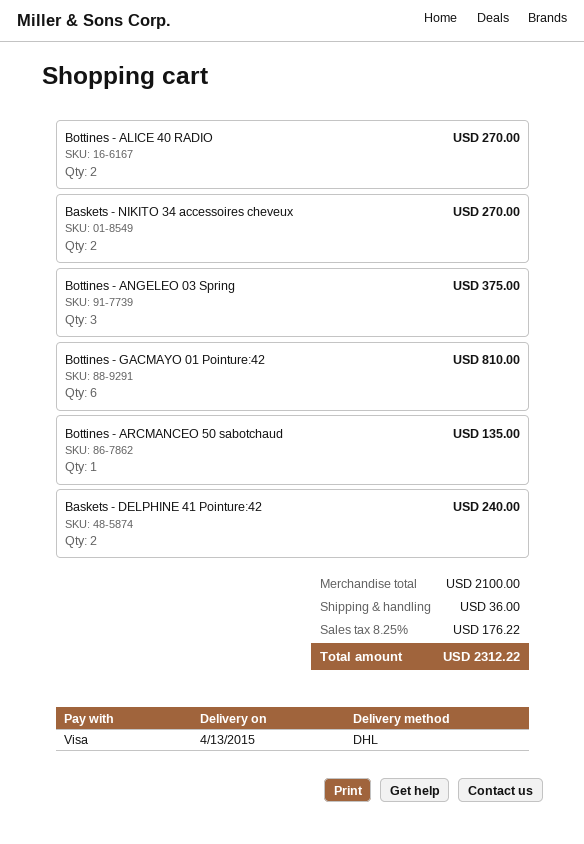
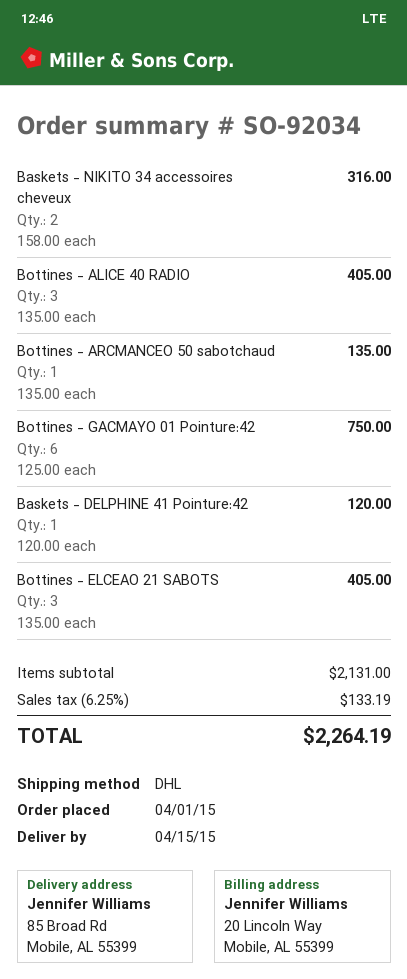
delivery date: 2015-04-13 -> 2015-04-15
Bottines - ALICE 40 RADIO: 2 for 270.00 -> 3 for 405.00
Baskets - NIKITO 34 accessoires cheveux: 2 for 270.00 -> 2 for 316.00
Bottines - ANGELEO 03 Spring: 3 for 375.00 -> none
Bottines - GACMAYO 01 Pointure:42: 6 for 810.00 -> 6 for 750.00
Baskets - DELPHINE 41 Pointure:42: 2 for 240.00 -> 1 for 120.00
Bottines - ELCEAO 21 SABOTS: none -> 3 for 405.00
subtotal: 2100.00 -> 2131.00
shipping: 36.00 -> none
tax: 8.25% = 176.22 -> 6.25% = 133.19
total: 2312.22 -> 2264.19

